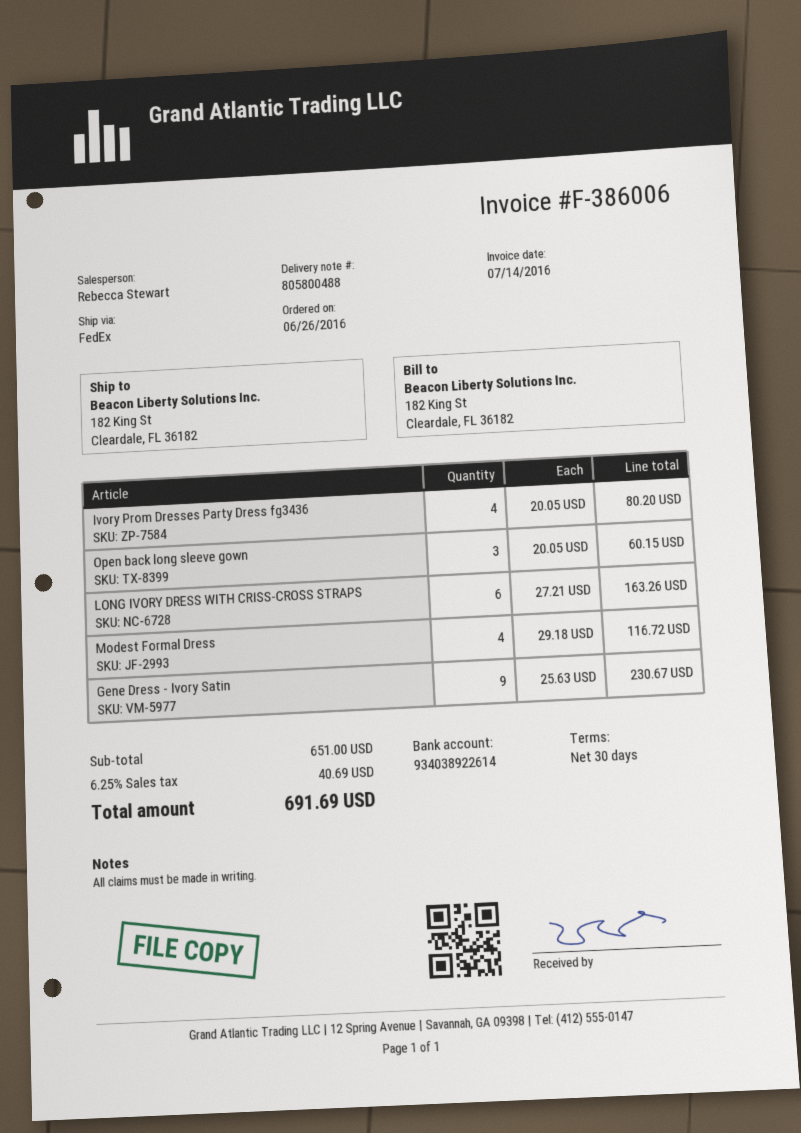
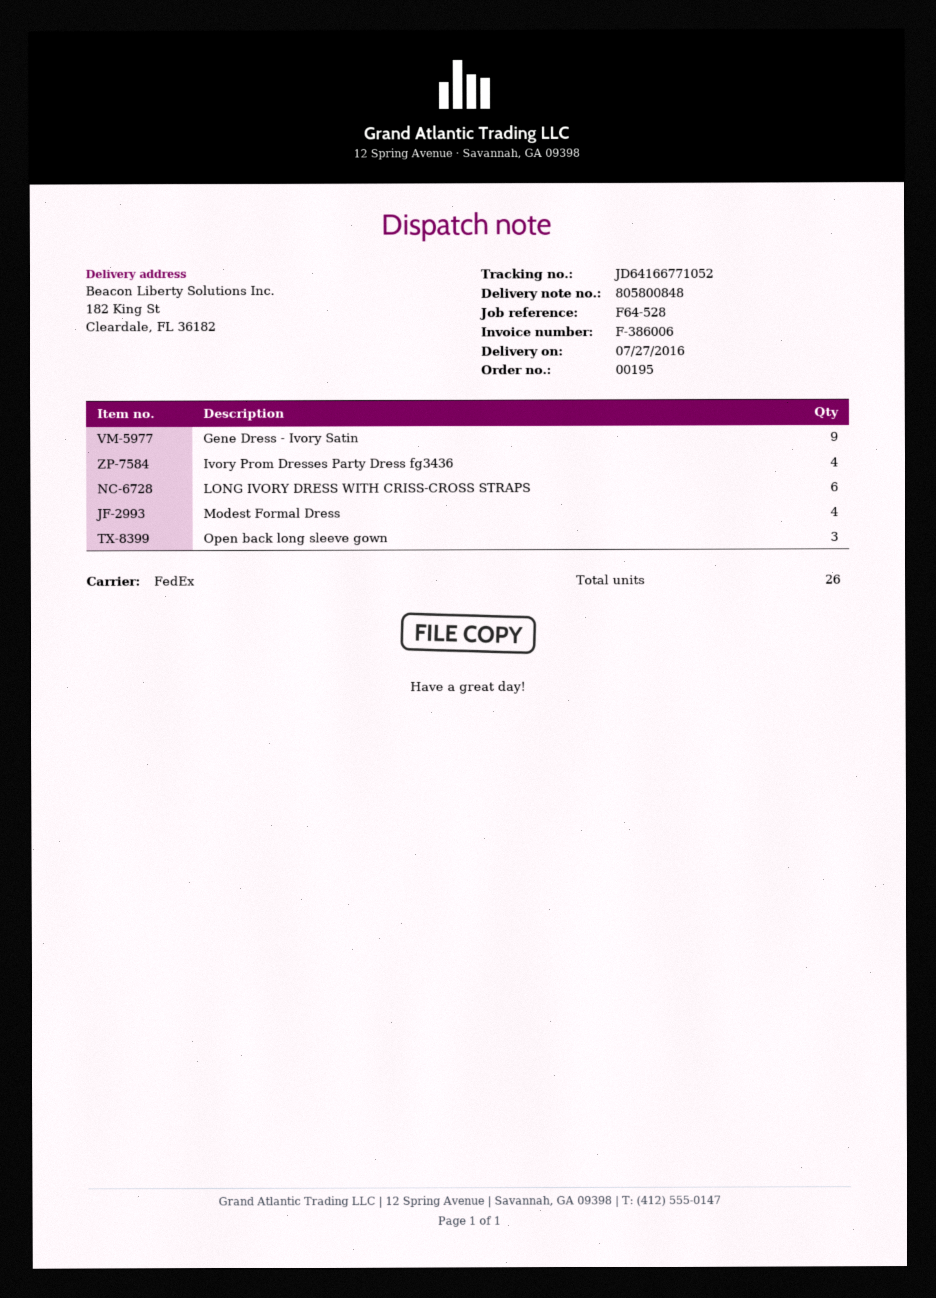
delivery note number: 805800488 -> 805800848

